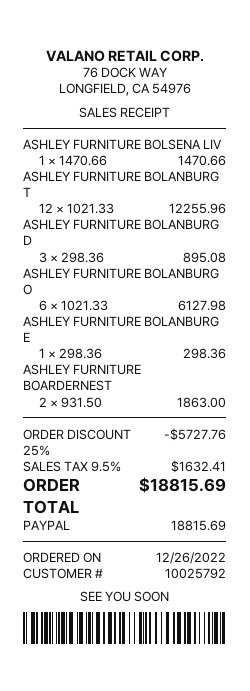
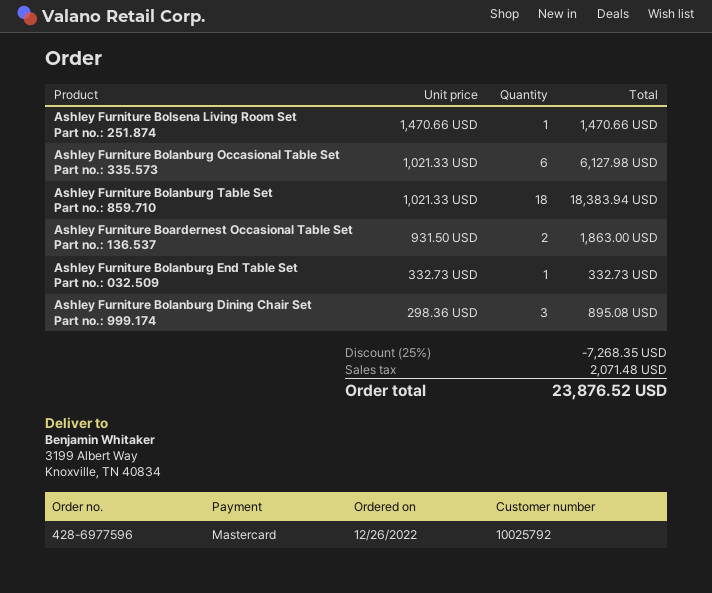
payment method: PayPal -> Mastercard
ASHLEY FURNITURE BOLANBURG T: 12 x 1021.33 = 12255.96 -> 18 x 1021.33 = 18383.94
ASHLEY FURNITURE BOLANBURG E: 1 x 298.36 = 298.36 -> 1 x 332.73 = 332.73
discount: 25% = 5727.76 -> 25% = 7268.35
tax: 1632.41 -> 2071.48
total: 18815.69 -> 23876.52

